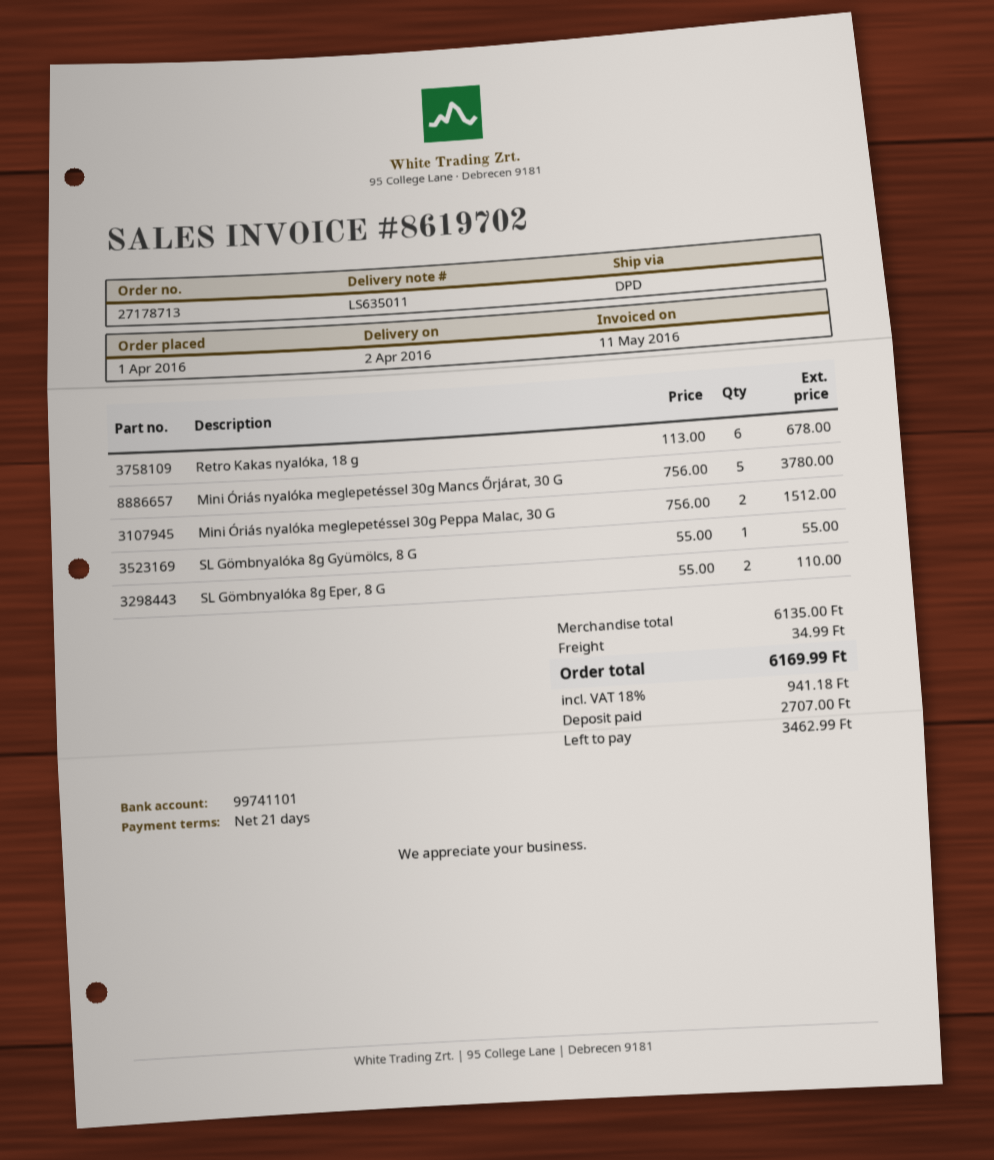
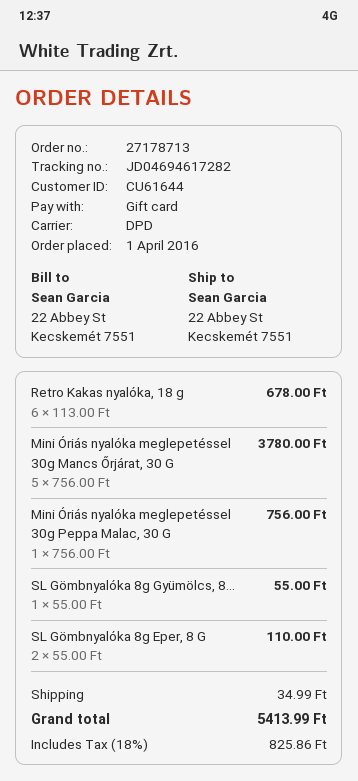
Mini Óriás nyalóka meglepetéssel 30g Peppa Malac, 30 G: 2 x 756.00 = 1512.00 -> 1 x 756.00 = 756.00
tax: 18% = 941.18 -> 18% = 825.86
total: 6169.99 -> 5413.99

